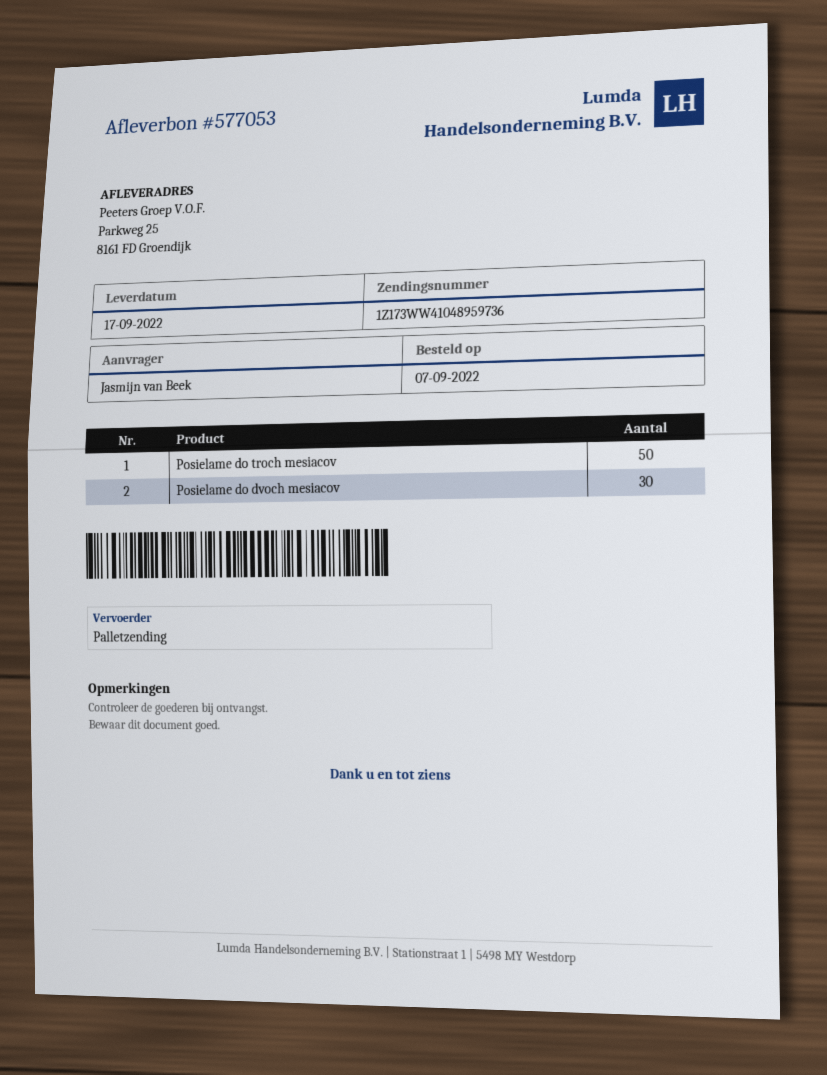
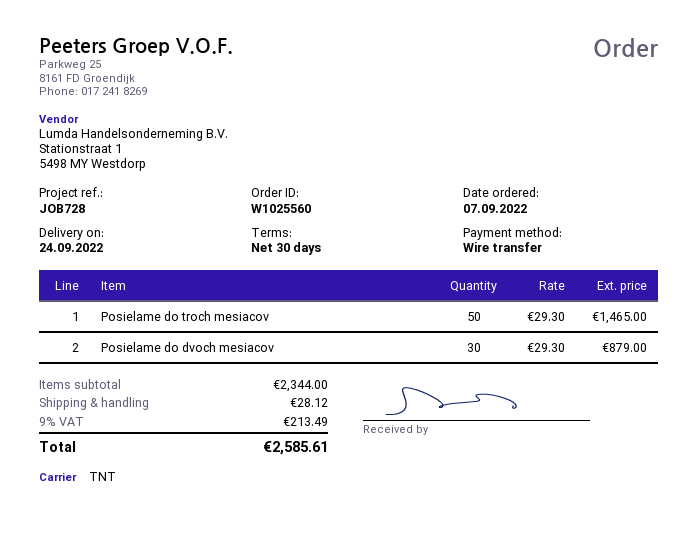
delivery date: 2022-09-17 -> 2022-09-24
shipping method: pallet freight -> TNT

